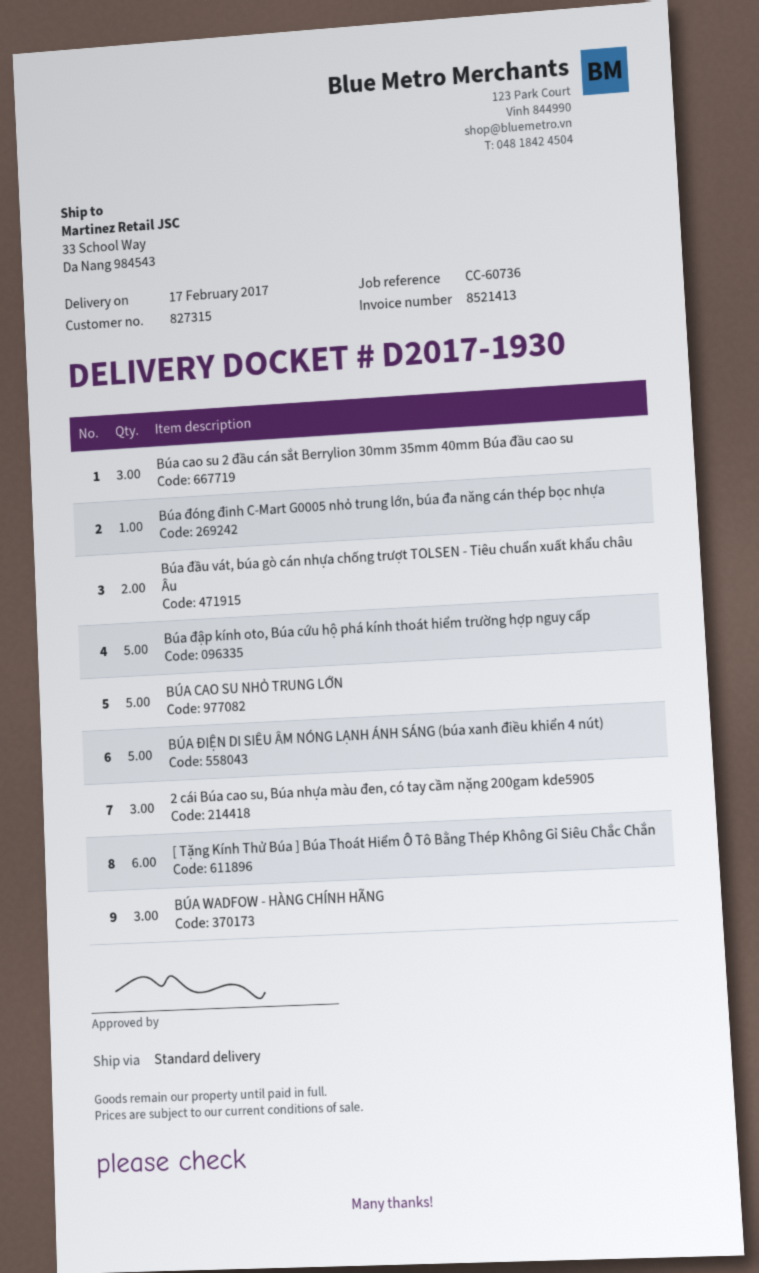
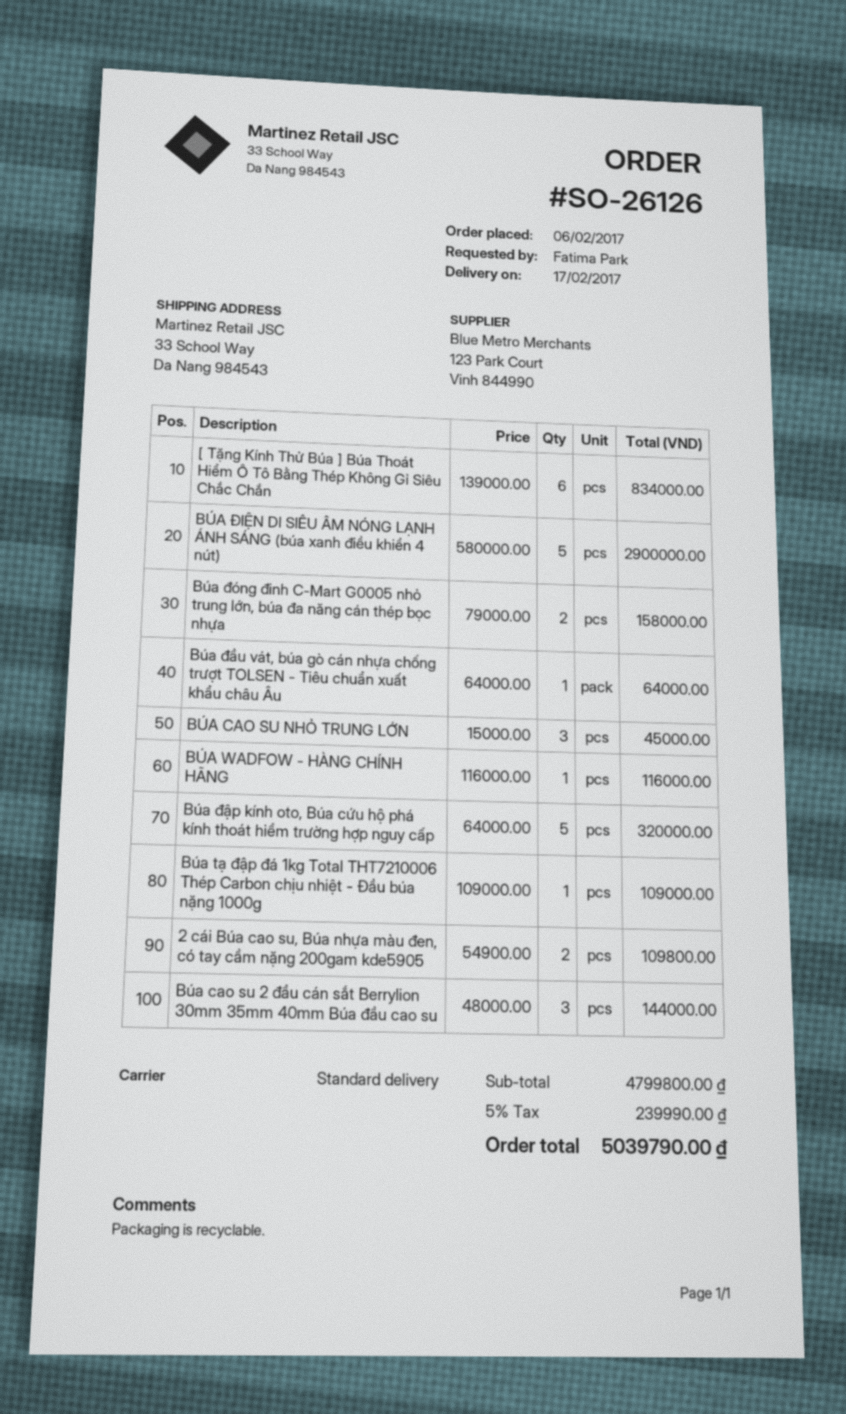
Búa đóng đinh C-Mart G0005 nhỏ trung lớn, búa đa năng cán thép bọc nhựa: 1 -> 2
Búa đầu vát, búa gò cán nhựa chống trượt TOLSEN - Tiêu chuẩn xuất khẩu châu Âu: 2 -> 1
BÚA CAO SU NHỎ TRUNG LỚN: 5 -> 3
2 cái Búa cao su, Búa nhựa màu đen, có tay cầm nặng 200gam kde5905: 3 -> 2
BÚA WADFOW - HÀNG CHÍNH HÃNG: 3 -> 1
Búa tạ đập đá 1kg Total THT7210006 Thép Carbon chịu nhiệt - Đầu búa nặng 1000g: none -> 1

